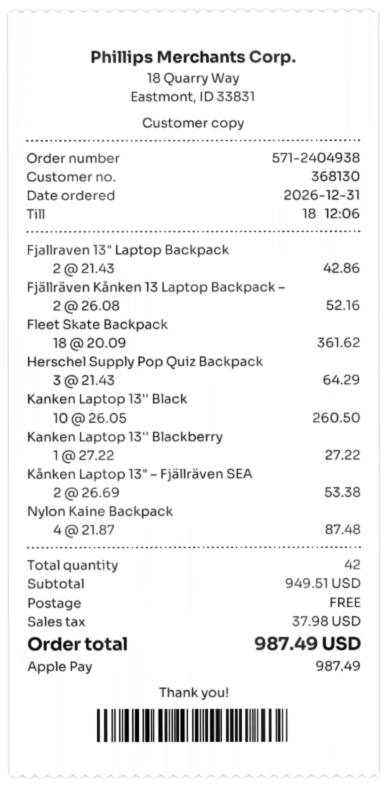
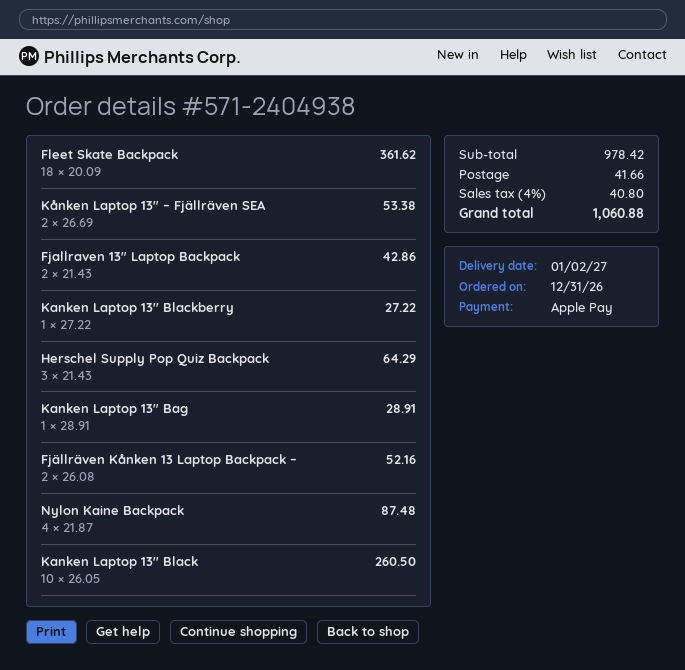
Kanken Laptop 13" Bag: none -> 1 x 28.91 = 28.91
subtotal: 949.51 -> 978.42
shipping: 0.00 -> 41.66
tax: 37.98 -> 40.80
total: 987.49 -> 1060.88

